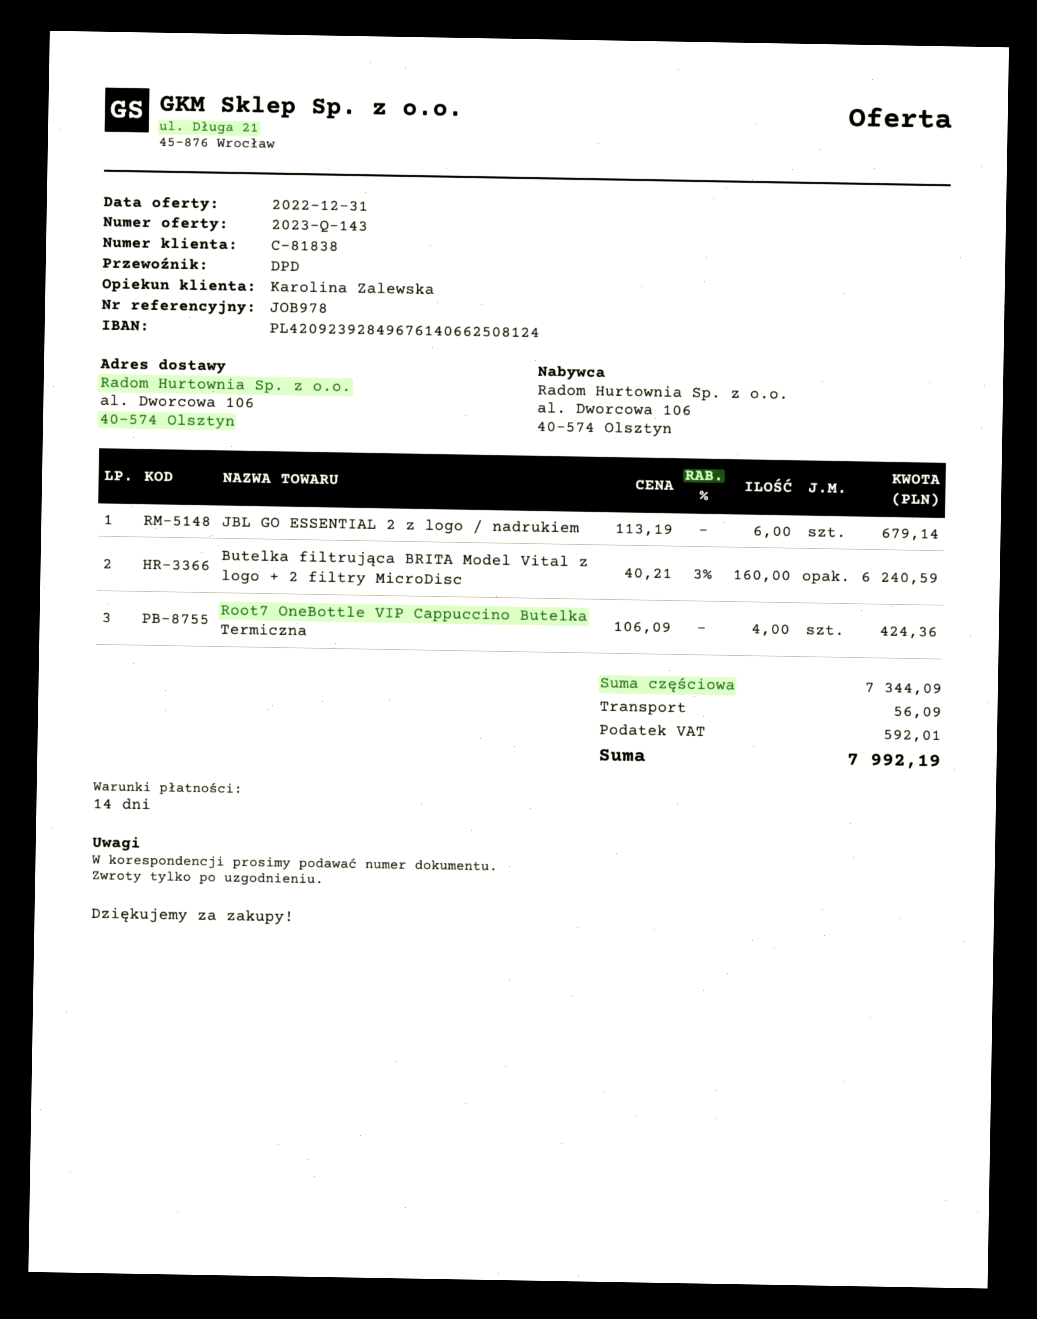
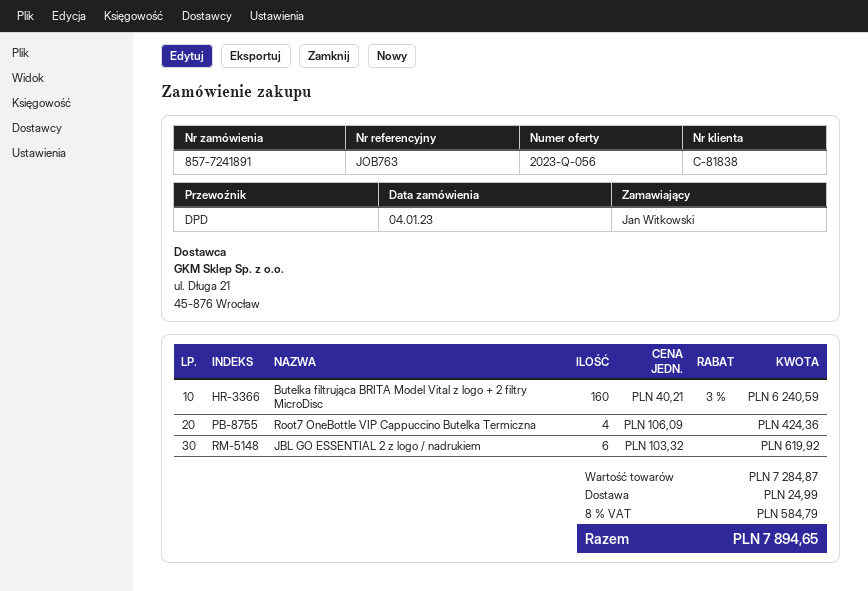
quote number: 2023-Q-143 -> 2023-Q-056
reference: JOB978 -> JOB763
JBL GO ESSENTIAL 2 z logo / nadrukiem: 6 x 113.19 = 679.14 -> 6 x 103.32 = 619.92
subtotal: 7344.09 -> 7284.87
shipping: 56.09 -> 24.99
tax: 592.01 -> 584.79
total: 7992.19 -> 7894.65

